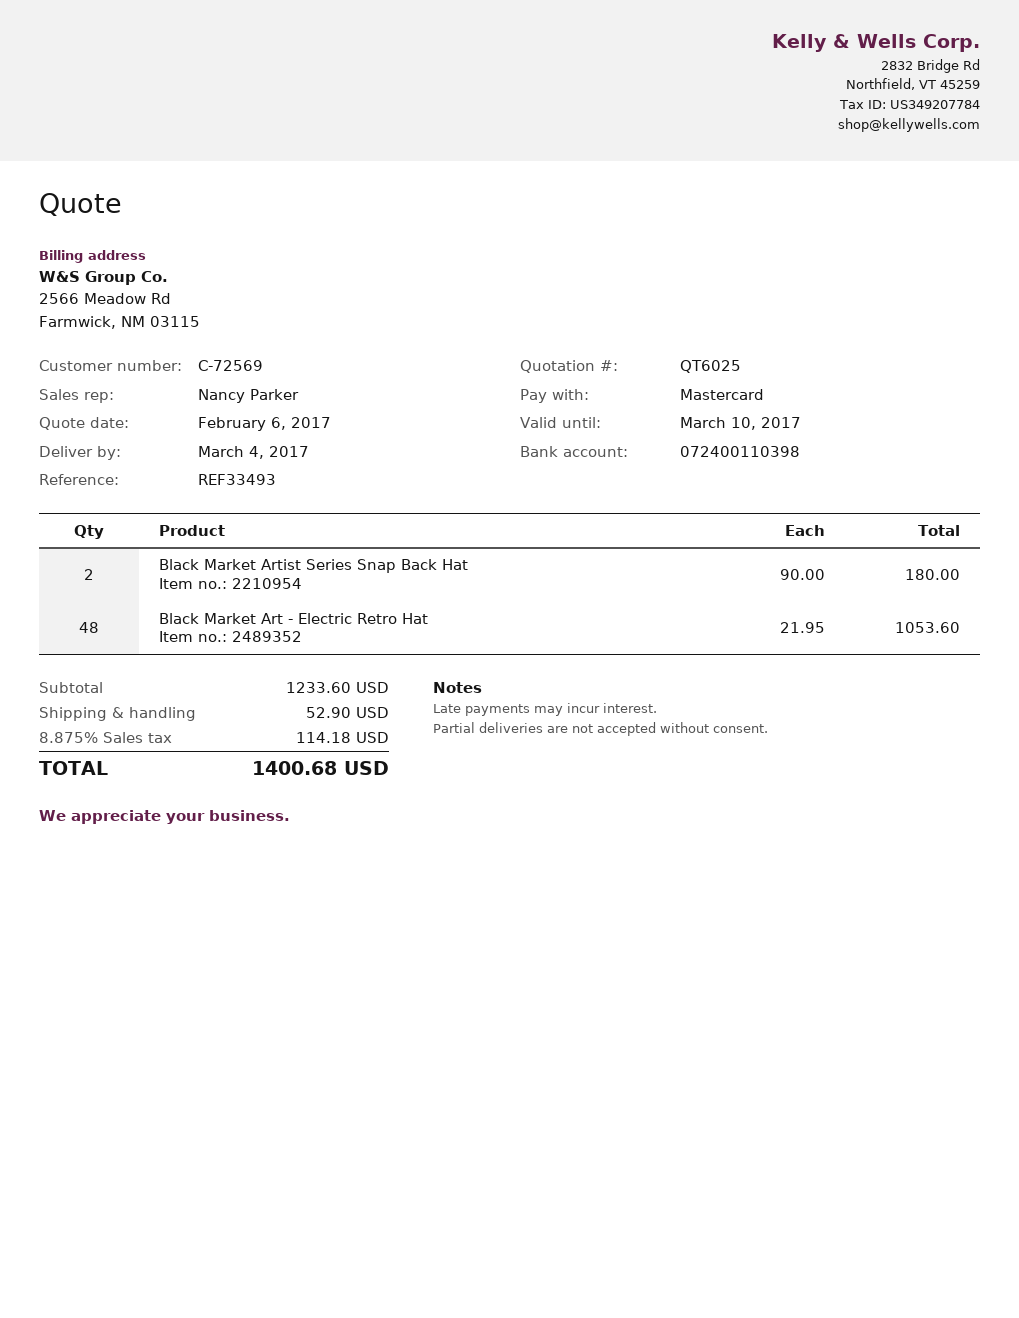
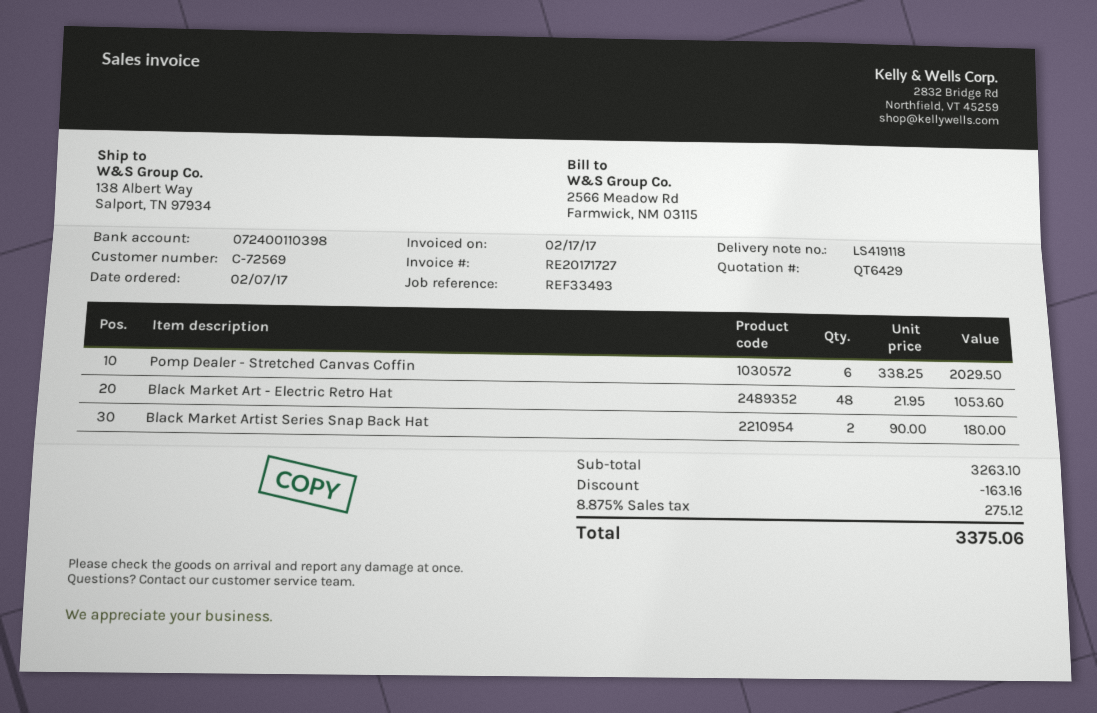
quote number: QT6025 -> QT6429
Pomp Dealer - Stretched Canvas Coffin: none -> 6 x 338.25 = 2029.50
subtotal: 1233.60 -> 3263.10
discount: none -> 163.16
shipping: 52.90 -> none
tax: 8.875% = 114.18 -> 8.875% = 275.12
total: 1400.68 -> 3375.06

